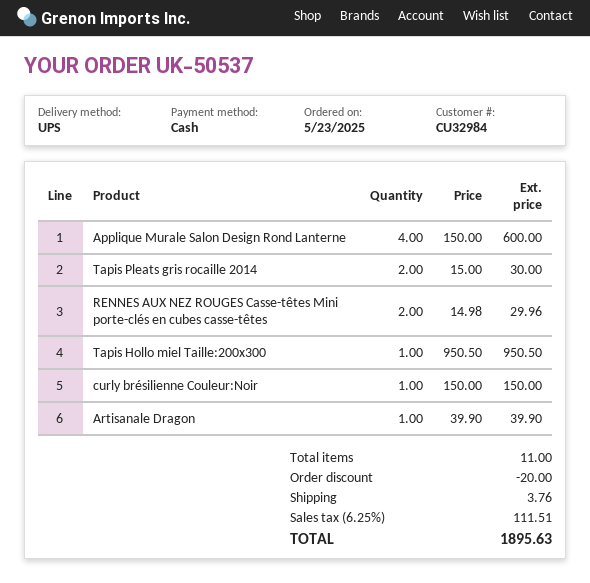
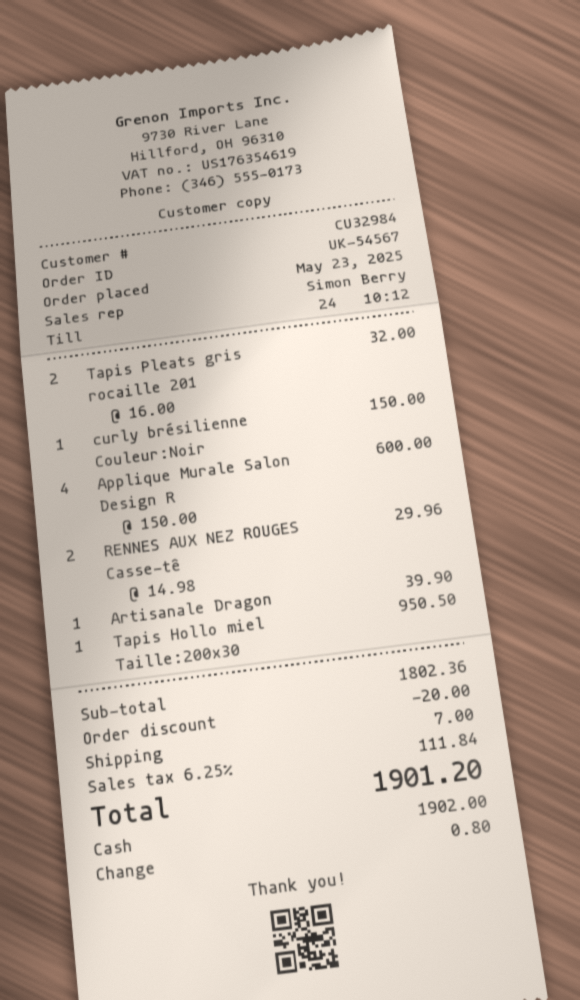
order number: UK-50537 -> UK-54567
Tapis Pleats gris rocaille 2014: 2 x 15.00 = 30.00 -> 2 x 16.00 = 32.00
shipping: 3.76 -> 7.00
tax: 6.25% = 111.51 -> 6.25% = 111.84
total: 1895.63 -> 1901.20

